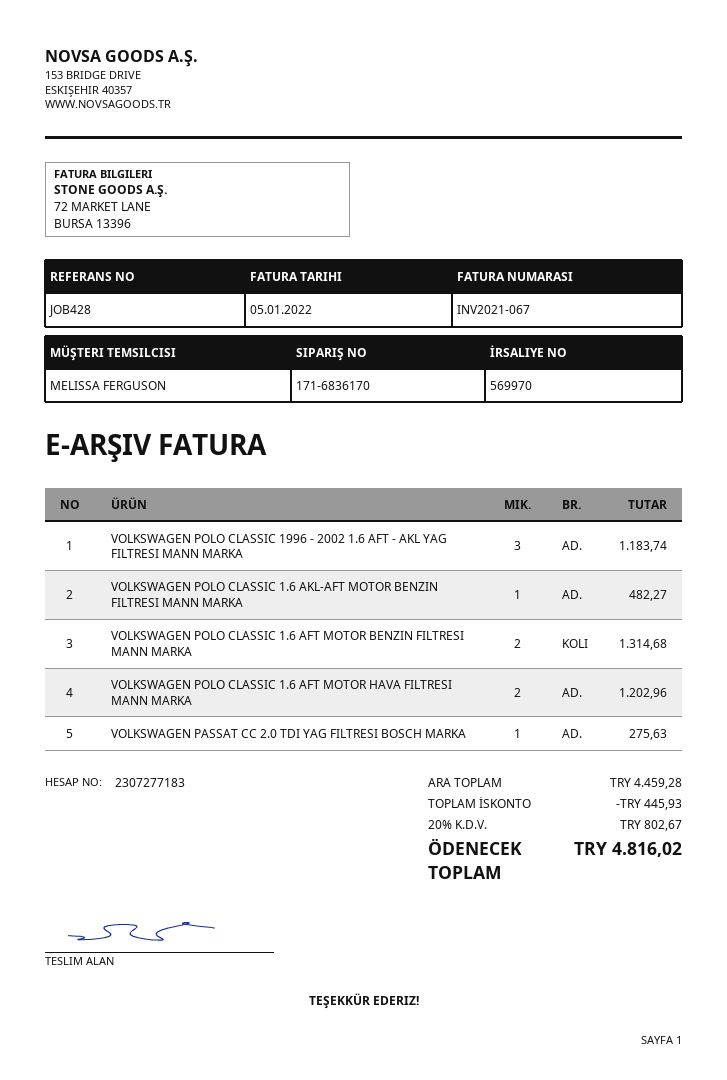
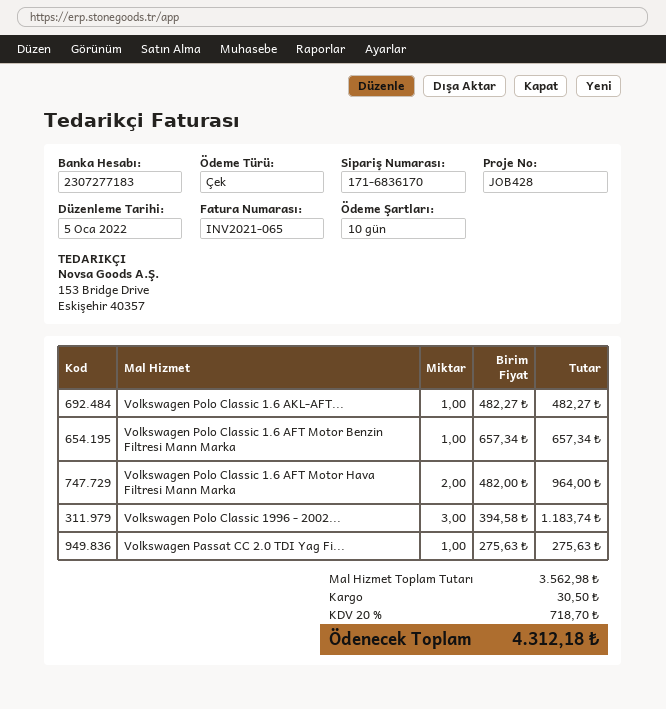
invoice number: INV2021-067 -> INV2021-065
VOLKSWAGEN POLO CLASSIC 1.6 AFT MOTOR BENZIN FILTRESI MANN MARKA: 2 for 1314.68 -> 1 for 657.34
VOLKSWAGEN POLO CLASSIC 1.6 AFT MOTOR HAVA FILTRESI MANN MARKA: 2 for 1202.96 -> 2 for 964.00
subtotal: 4459.28 -> 3562.98
discount: 445.93 -> none
shipping: none -> 30.50
tax: 20% = 802.67 -> 20% = 718.70
total: 4816.02 -> 4312.18

